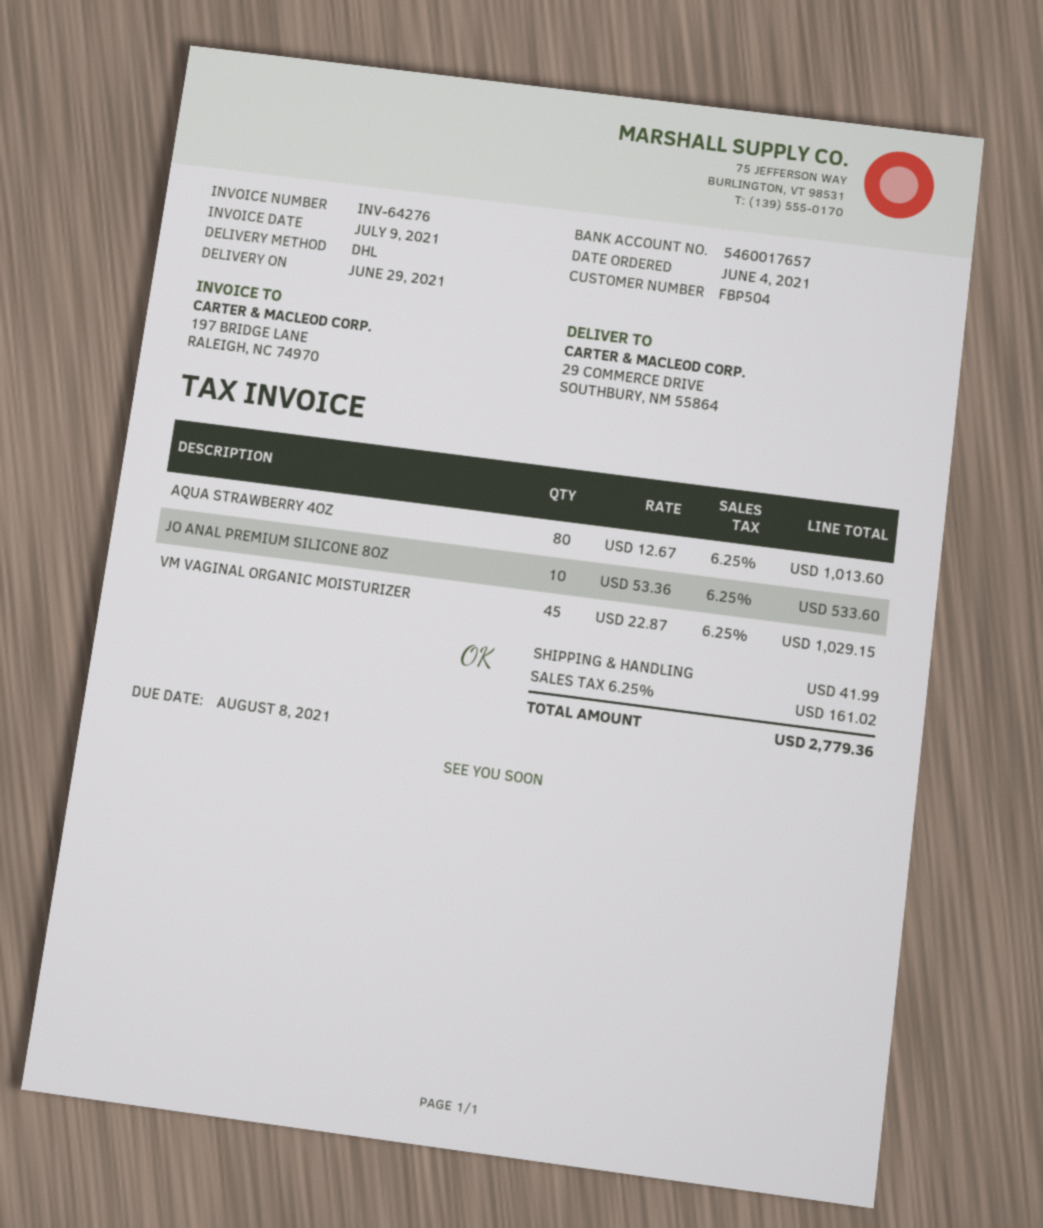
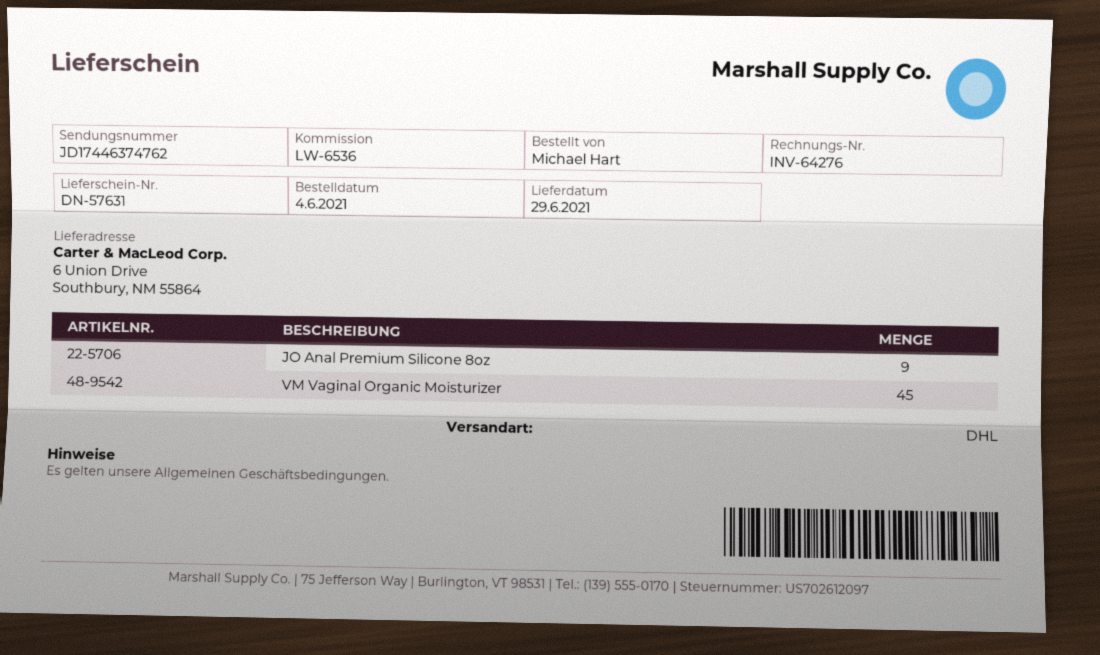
ship to: 29 COMMERCE DRIVE, SOUTHBURY, NM 55864 -> 6 Union Drive, Southbury, NM 55864
AQUA STRAWBERRY 4OZ: 80 -> none
JO ANAL PREMIUM SILICONE 8OZ: 10 -> 9

